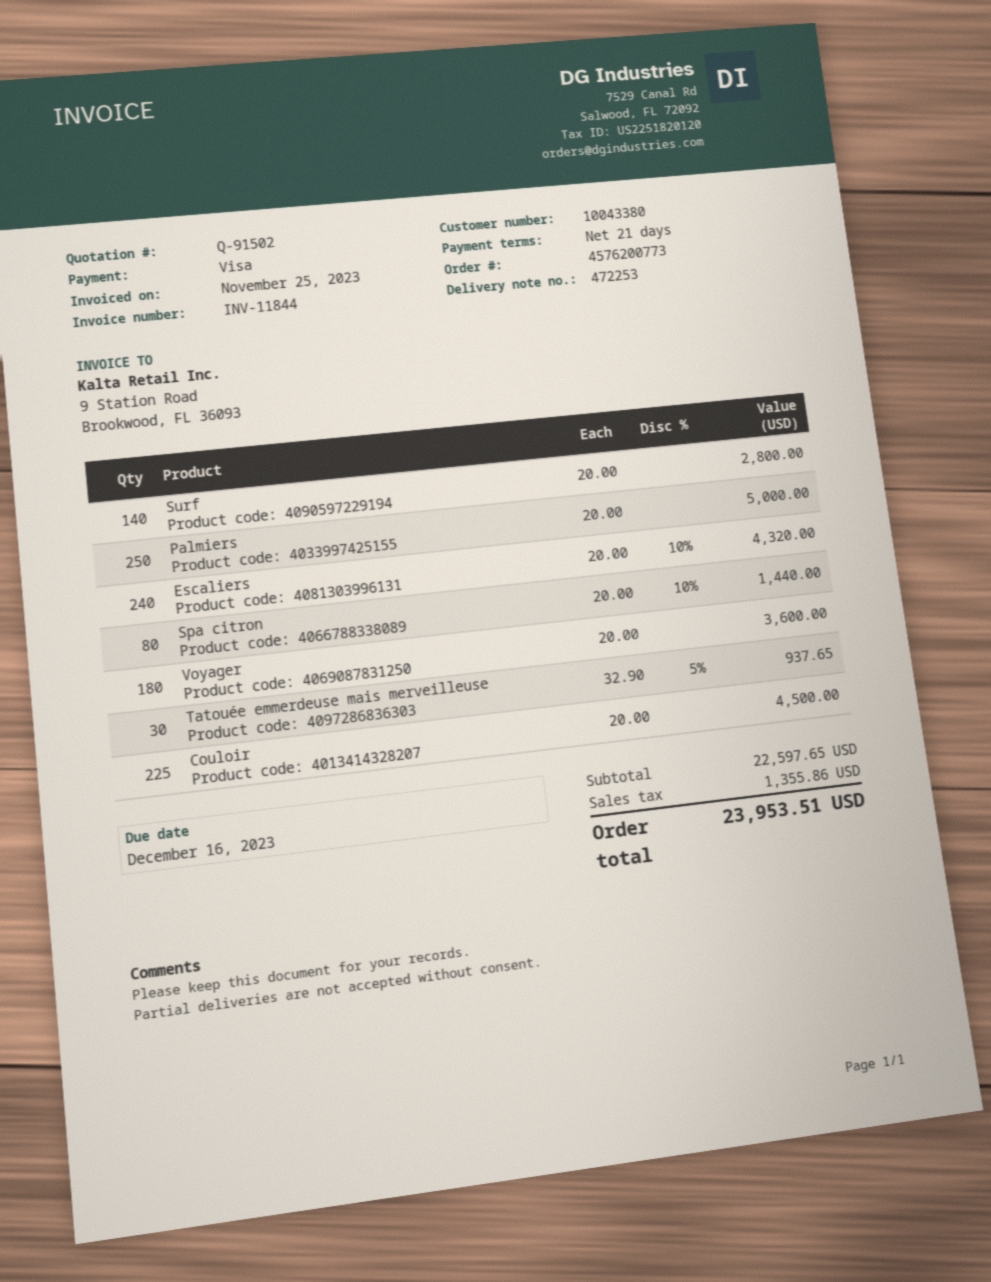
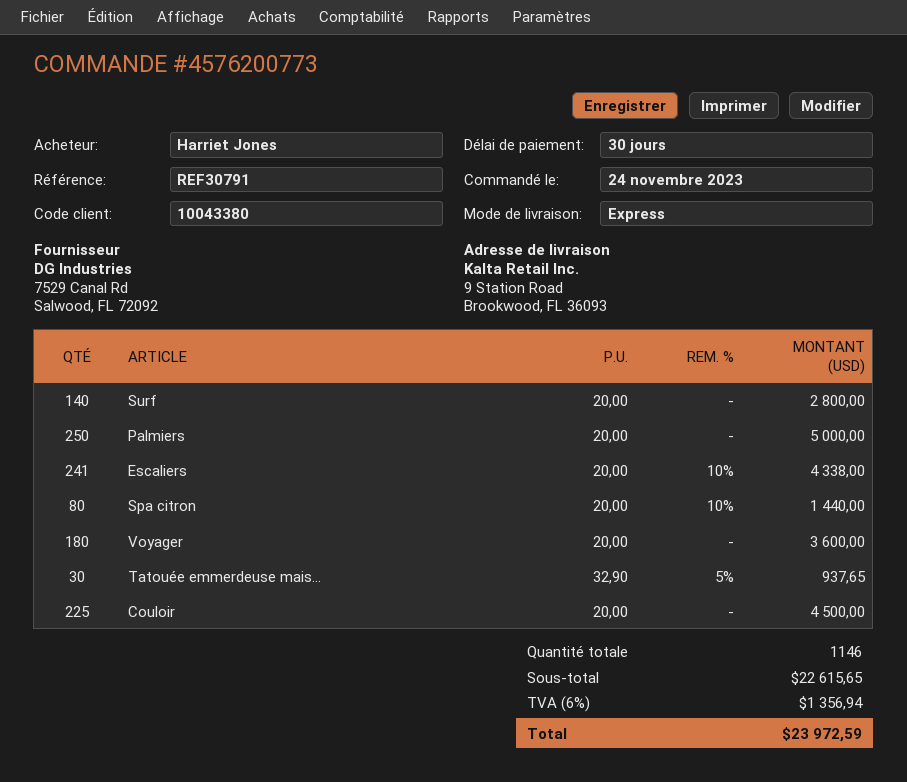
payment terms: 21 days -> 30 days
Escaliers: 240 x 20.00 - 10% = 4320.00 -> 241 x 20.00 - 10% = 4338.00
subtotal: 22597.65 -> 22615.65
tax: 1355.86 -> 1356.94
total: 23953.51 -> 23972.59

